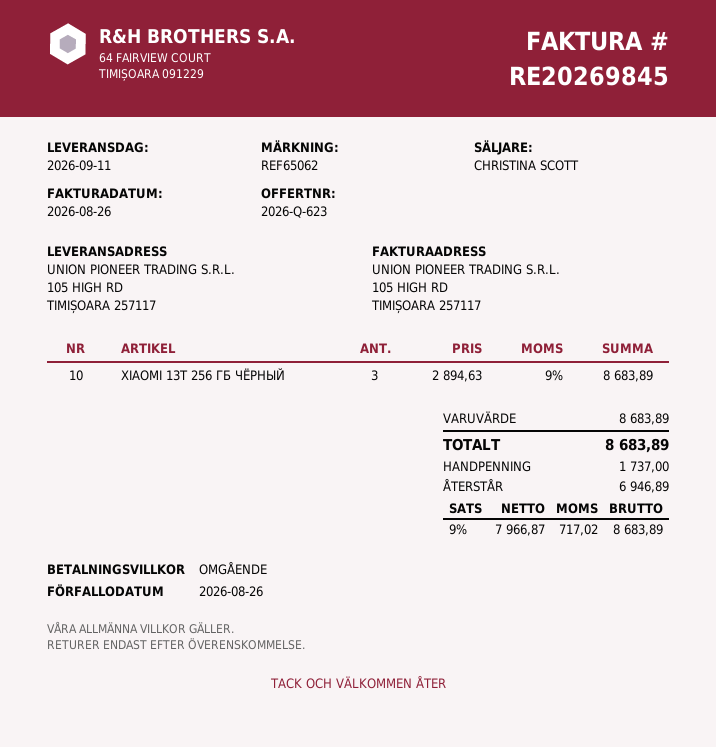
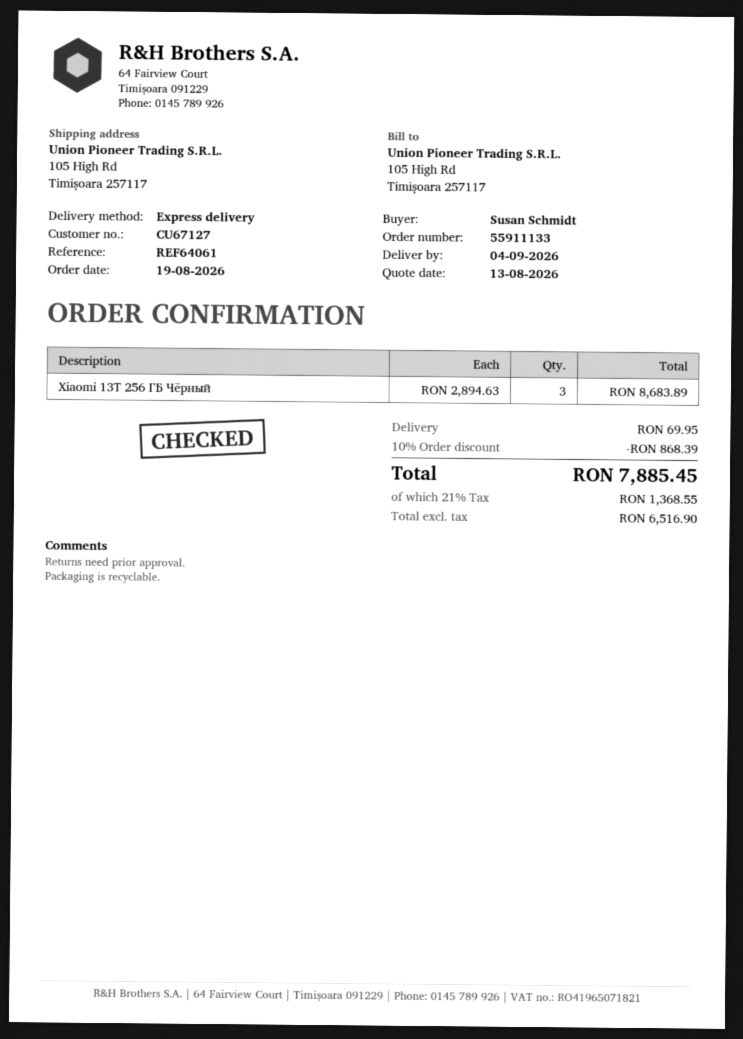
delivery date: 2026-09-11 -> 2026-09-04
reference: REF65062 -> REF64061
discount: none -> 10% = 868.39
shipping: none -> 69.95
net: 7966.87 -> 6516.90
tax: 9% = 717.02 -> 21% = 1368.55
total: 8683.89 -> 7885.45

